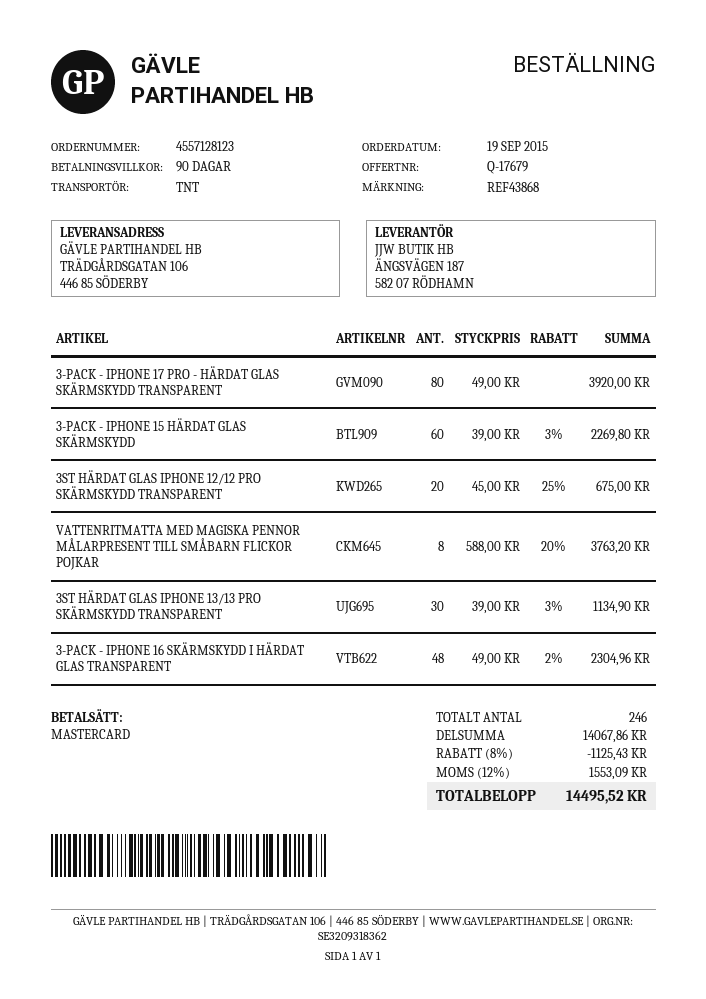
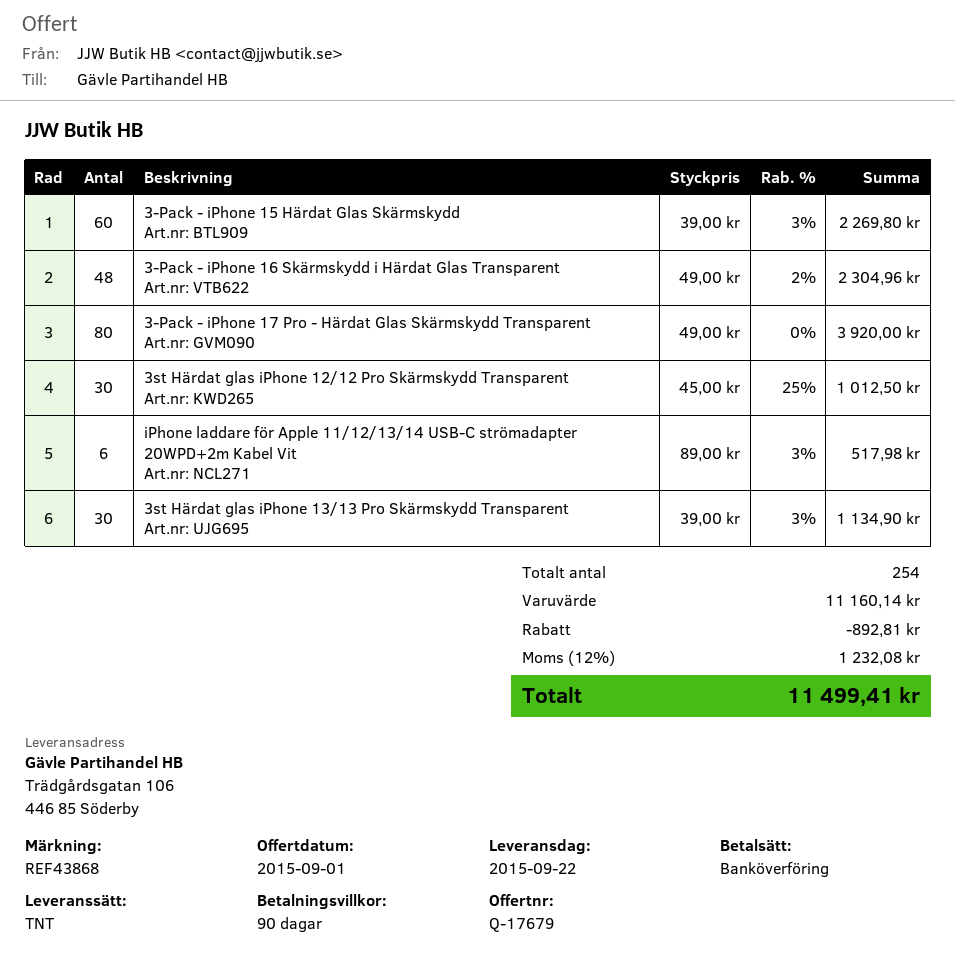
payment method: Mastercard -> bank transfer
3ST HÄRDAT GLAS IPHONE 12/12 PRO SKÄRMSKYDD TRANSPARENT: 20 x 45.00 - 25% = 675.00 -> 30 x 45.00 - 25% = 1012.50
VATTENRITMATTA MED MAGISKA PENNOR MÅLARPRESENT TILL SMÅBARN FLICKOR POJKAR: 8 x 588.00 - 20% = 3763.20 -> none
iPhone laddare för Apple 11/12/13/14 USB-C strömadapter 20WPD+2m Kabel Vit: none -> 6 x 89.00 - 3% = 517.98
total quantity: 246 -> 254
subtotal: 14067.86 -> 11160.14
discount: 1125.43 -> 892.81
tax: 12% = 1553.09 -> 12% = 1232.08
total: 14495.52 -> 11499.41

